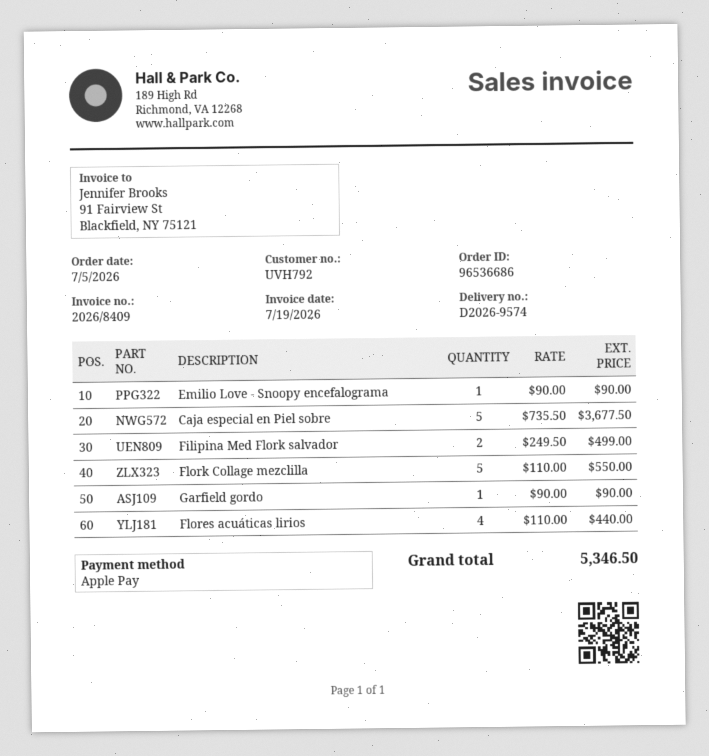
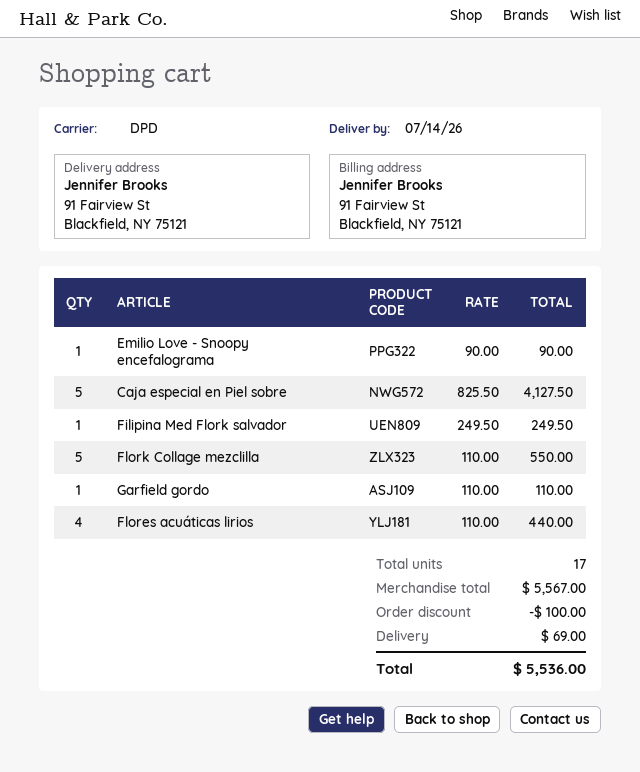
Caja especial en Piel sobre: 5 x 735.50 = 3677.50 -> 5 x 825.50 = 4127.50
Filipina Med Flork salvador: 2 x 249.50 = 499.00 -> 1 x 249.50 = 249.50
Garfield gordo: 1 x 90.00 = 90.00 -> 1 x 110.00 = 110.00
discount: none -> 100.00
shipping: none -> 69.00
total: 5346.50 -> 5536.00

